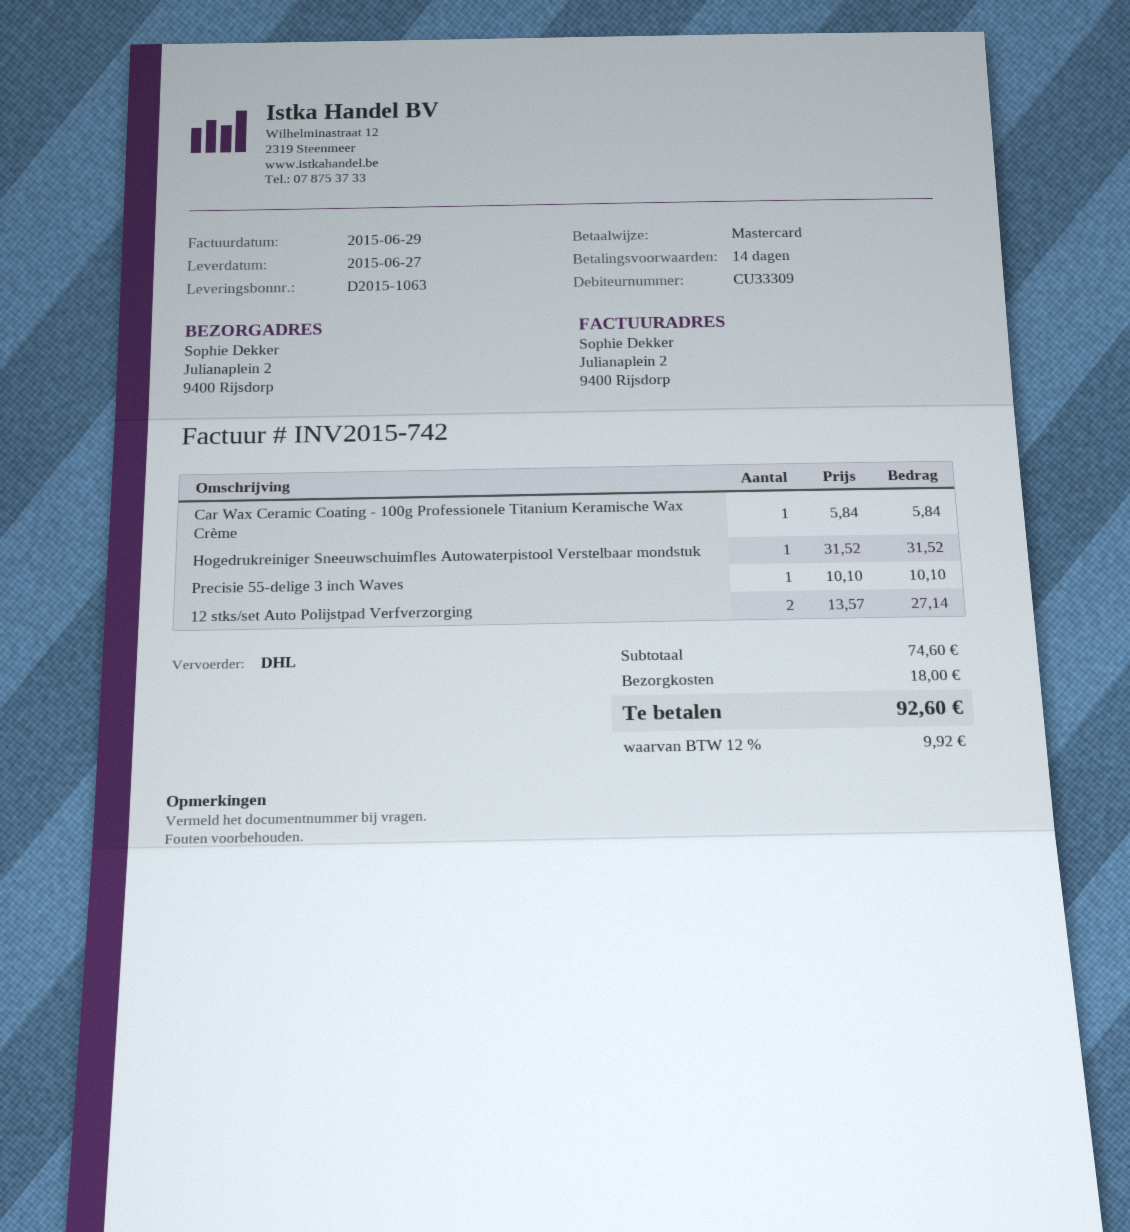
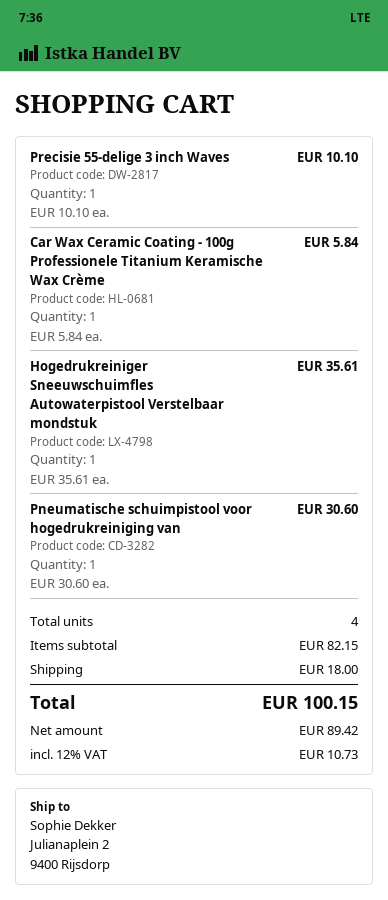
Hogedrukreiniger Sneeuwschuimfles Autowaterpistool Verstelbaar mondstuk: 1 x 31.52 = 31.52 -> 1 x 35.61 = 35.61
12 stks/set Auto Polijstpad Verfverzorging: 2 x 13.57 = 27.14 -> none
Pneumatische schuimpistool voor hogedrukreiniging van: none -> 1 x 30.60 = 30.60
subtotal: 74.60 -> 82.15
tax: 12% = 9.92 -> 12% = 10.73
total: 92.60 -> 100.15

